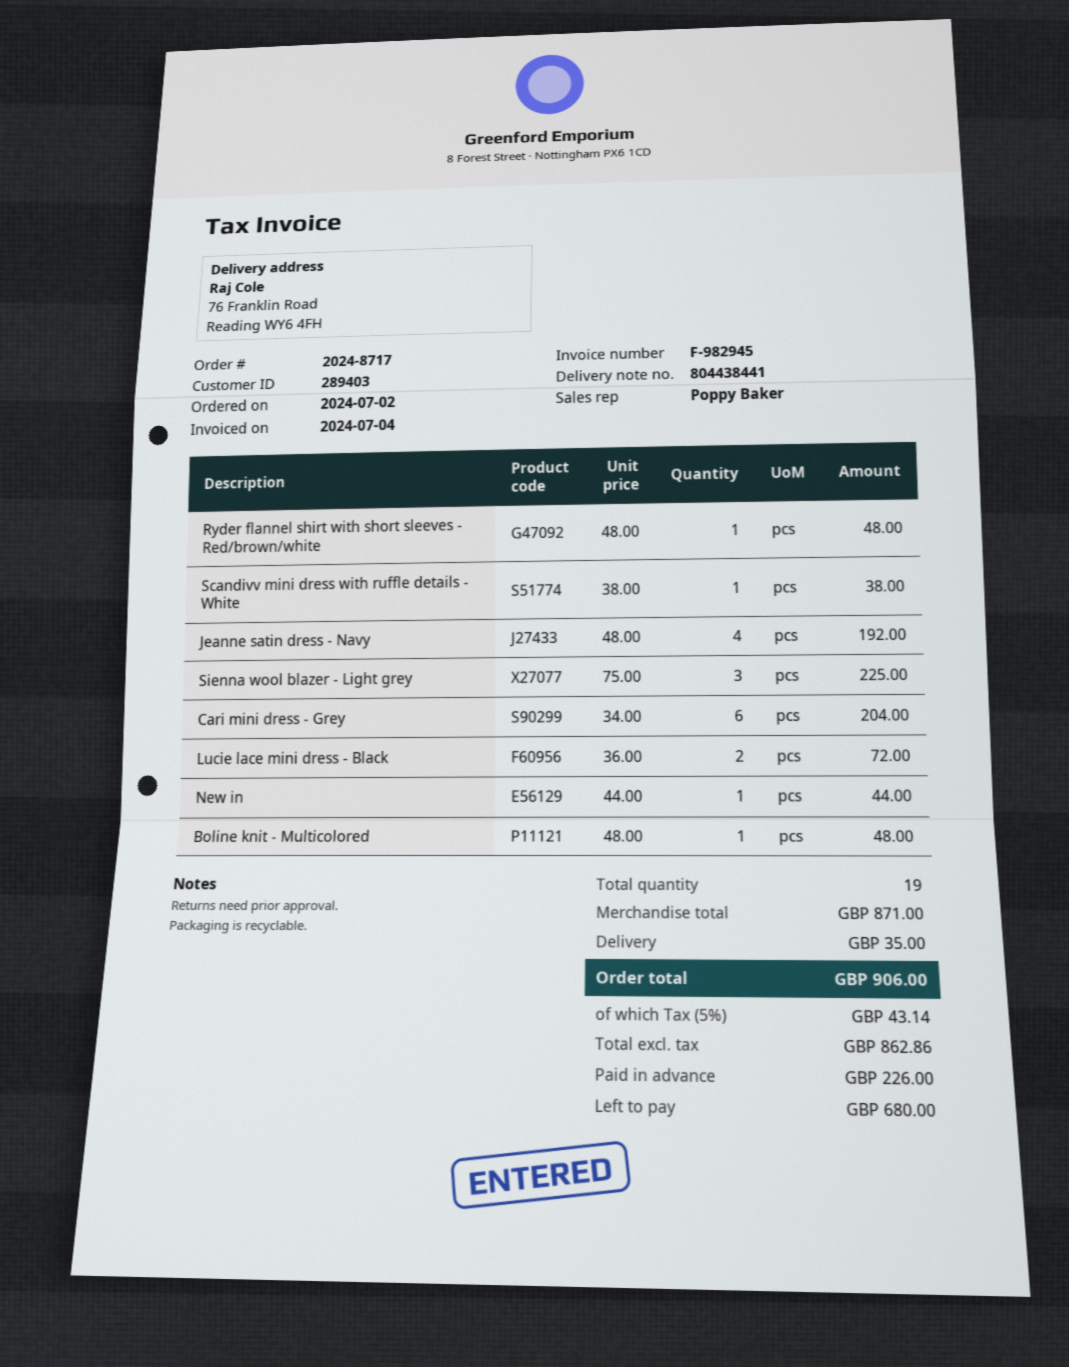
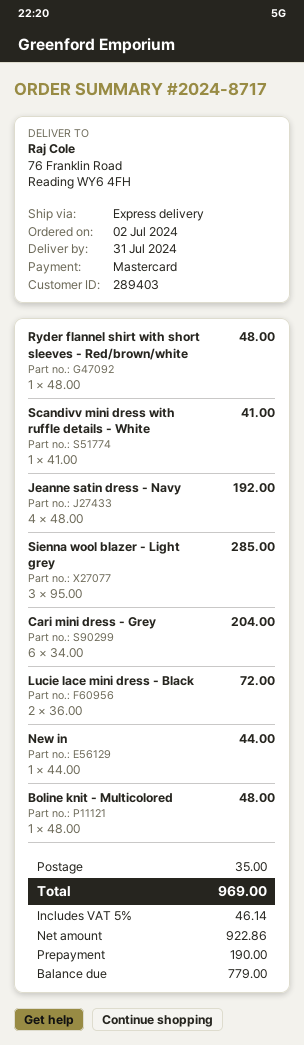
Scandivv mini dress with ruffle details - White: 1 x 38.00 = 38.00 -> 1 x 41.00 = 41.00
Sienna wool blazer - Light grey: 3 x 75.00 = 225.00 -> 3 x 95.00 = 285.00
net: 862.86 -> 922.86
tax: 5% = 43.14 -> 5% = 46.14
total: 906.00 -> 969.00
deposit: 226.00 -> 190.00
balance: 680.00 -> 779.00

